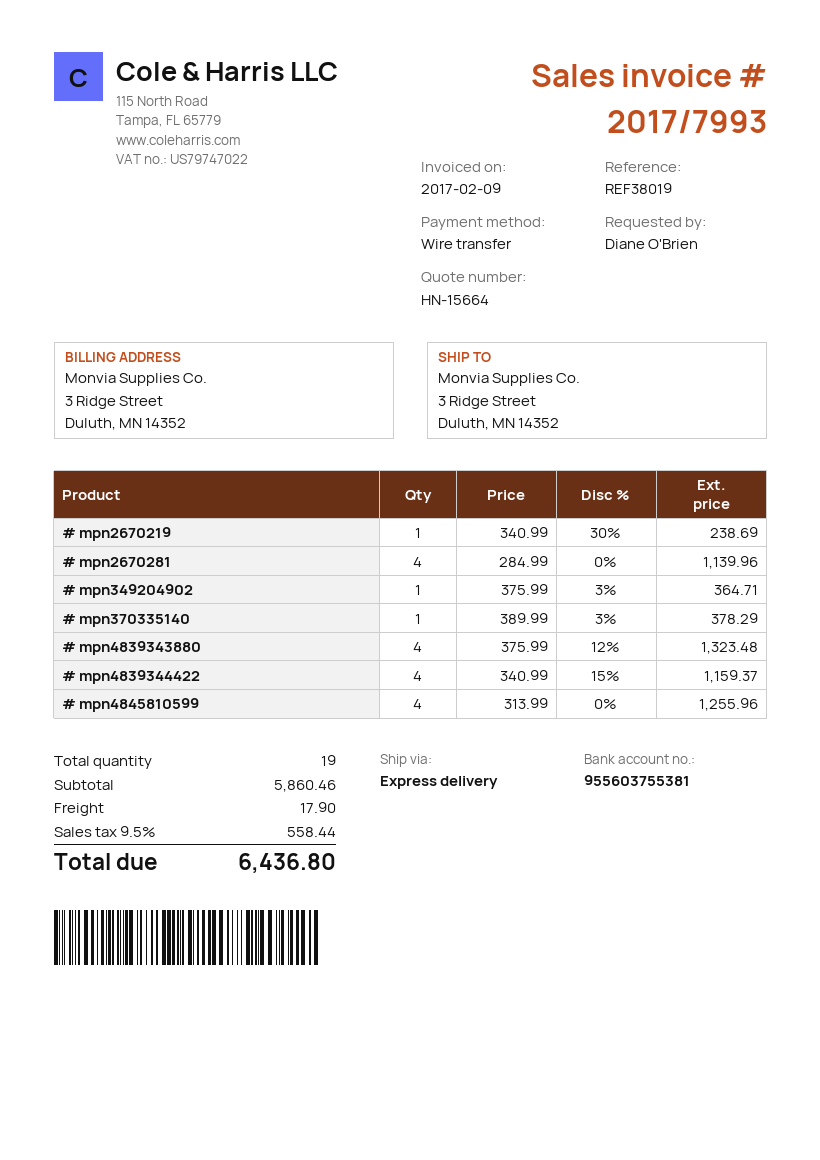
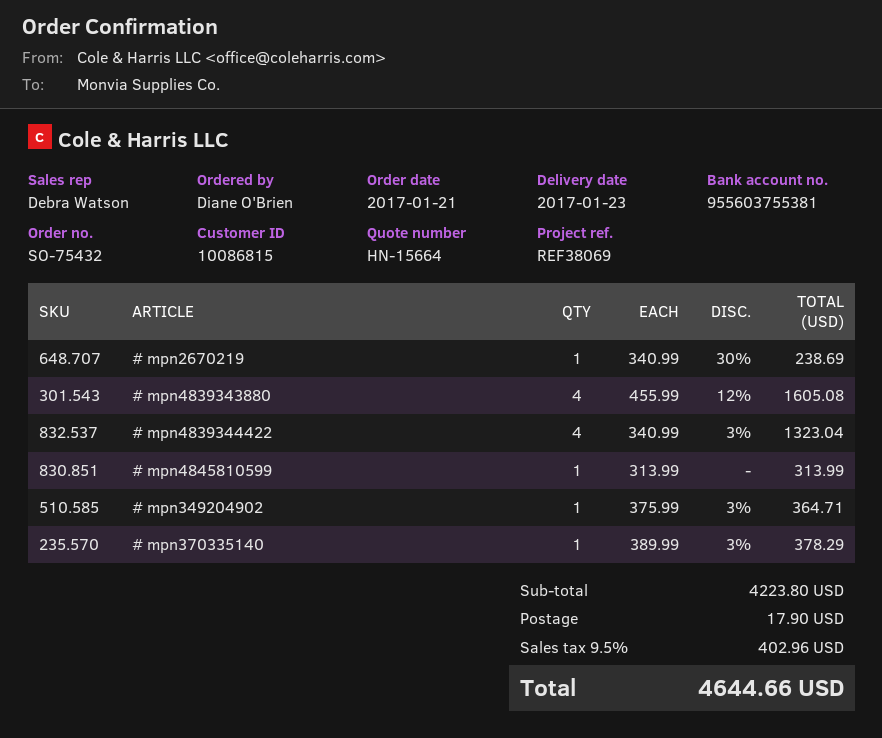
reference: REF38019 -> REF38069
# mpn2670281: 4 x 284.99 = 1139.96 -> none
# mpn4839343880: 4 x 375.99 - 12% = 1323.48 -> 4 x 455.99 - 12% = 1605.08
# mpn4839344422: 4 x 340.99 - 15% = 1159.37 -> 4 x 340.99 - 3% = 1323.04
# mpn4845810599: 4 x 313.99 = 1255.96 -> 1 x 313.99 = 313.99
subtotal: 5860.46 -> 4223.80
tax: 9.5% = 558.44 -> 9.5% = 402.96
total: 6436.80 -> 4644.66

